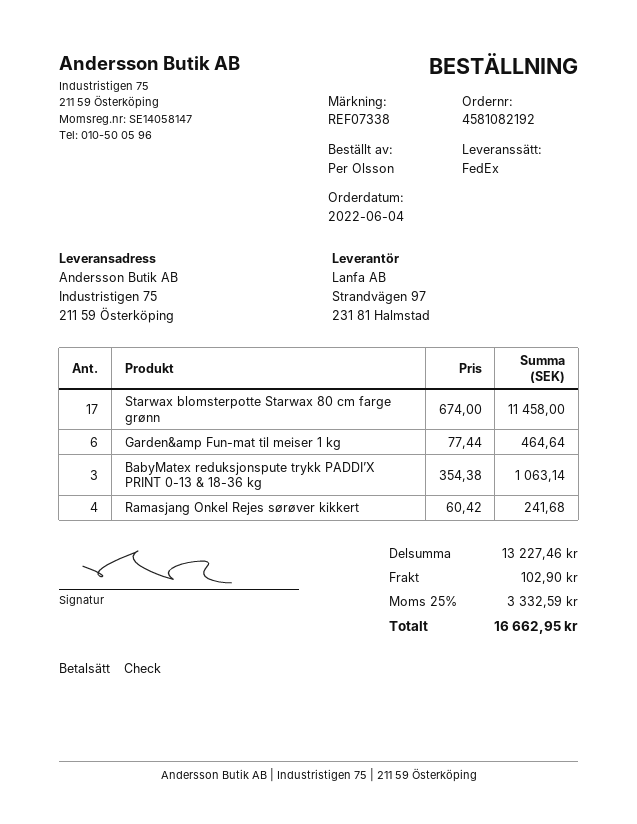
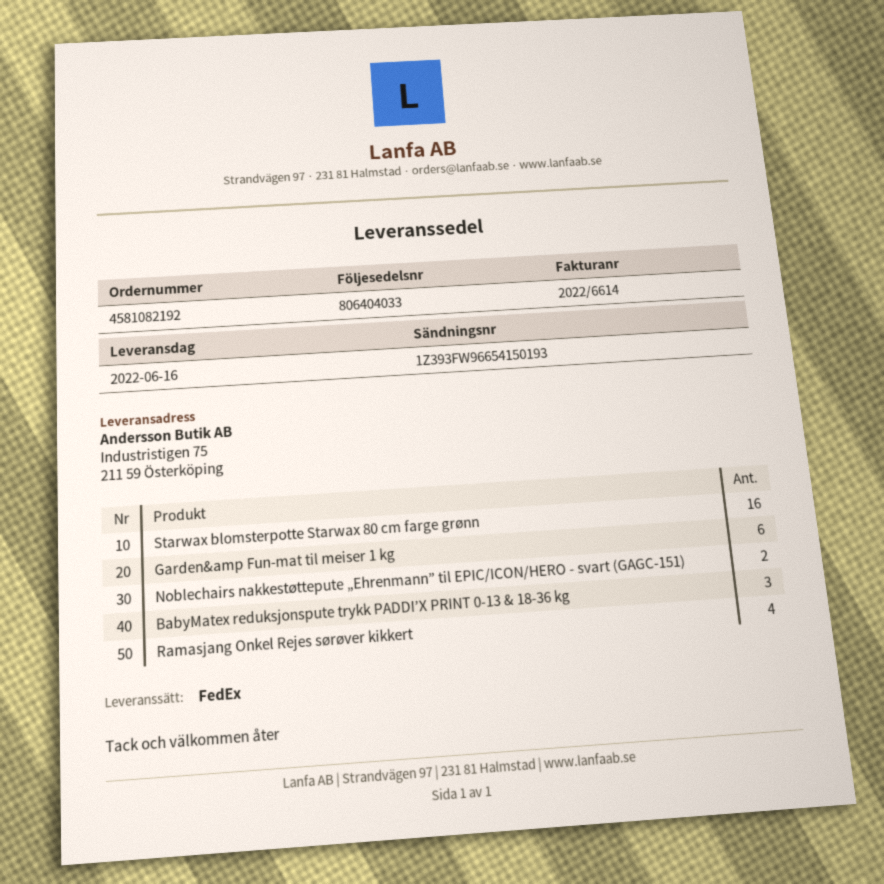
Starwax blomsterpotte Starwax 80 cm farge grønn: 17 -> 16
Noblechairs nakkestøttepute „Ehrenmann” til EPIC/ICON/HERO - svart (GAGC-151): none -> 2

